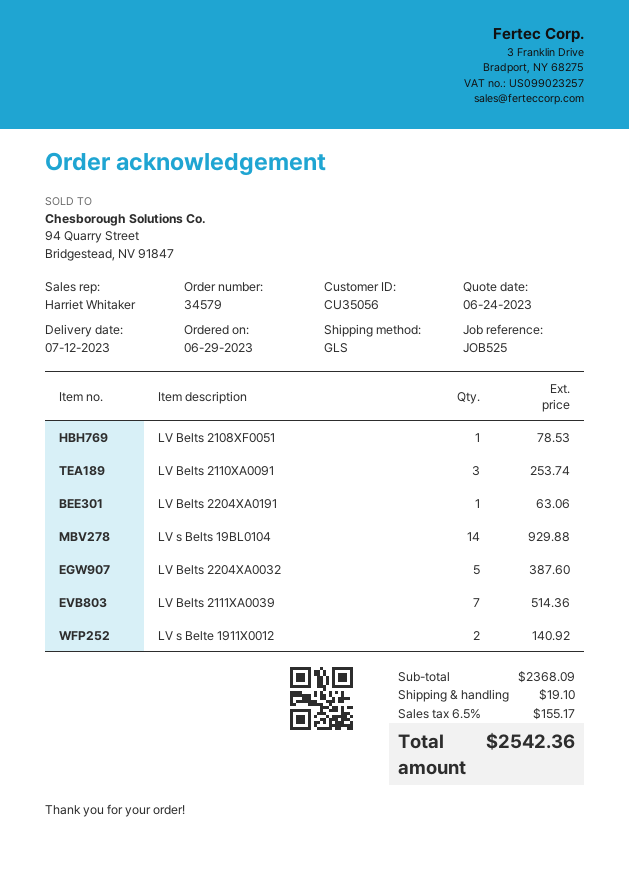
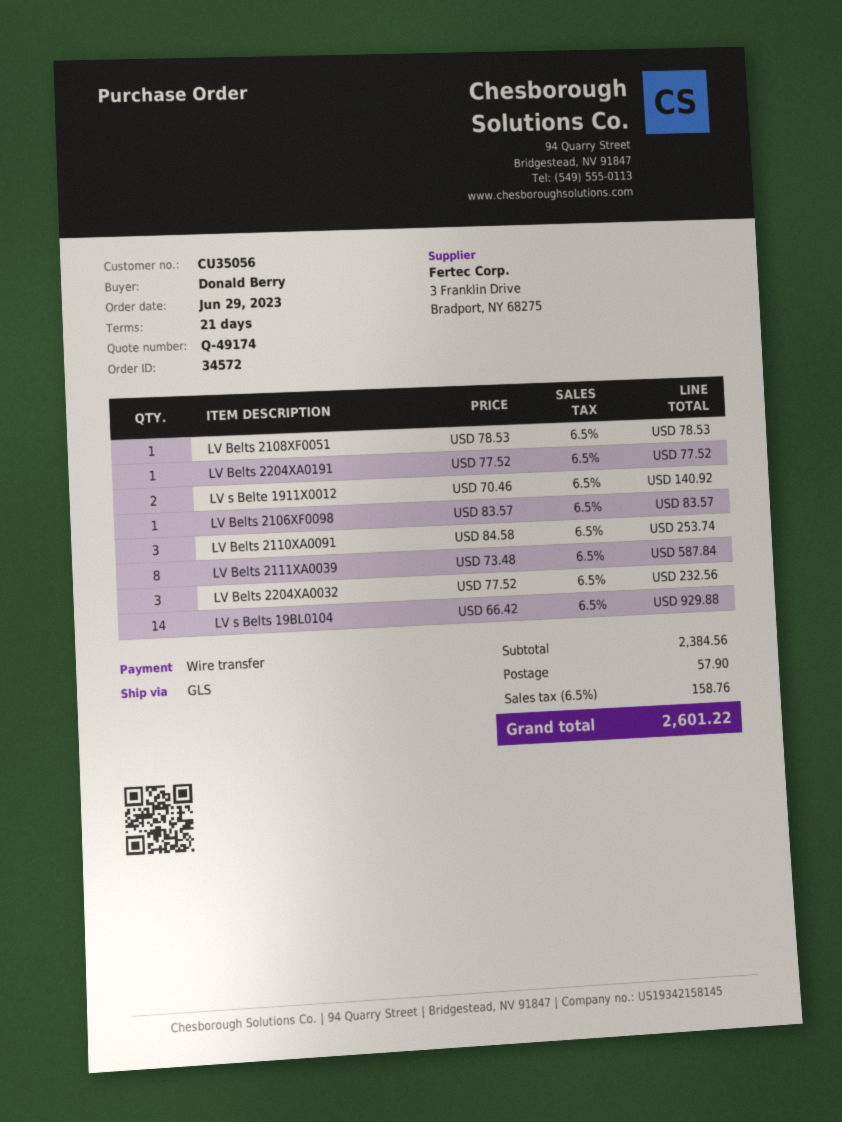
order number: 34579 -> 34572
LV Belts 2204XA0191: 1 for 63.06 -> 1 for 77.52
LV Belts 2204XA0032: 5 for 387.60 -> 3 for 232.56
LV Belts 2111XA0039: 7 for 514.36 -> 8 for 587.84
LV Belts 2106XF0098: none -> 1 for 83.57
subtotal: 2368.09 -> 2384.56
shipping: 19.10 -> 57.90
tax: 6.5% = 155.17 -> 6.5% = 158.76
total: 2542.36 -> 2601.22

